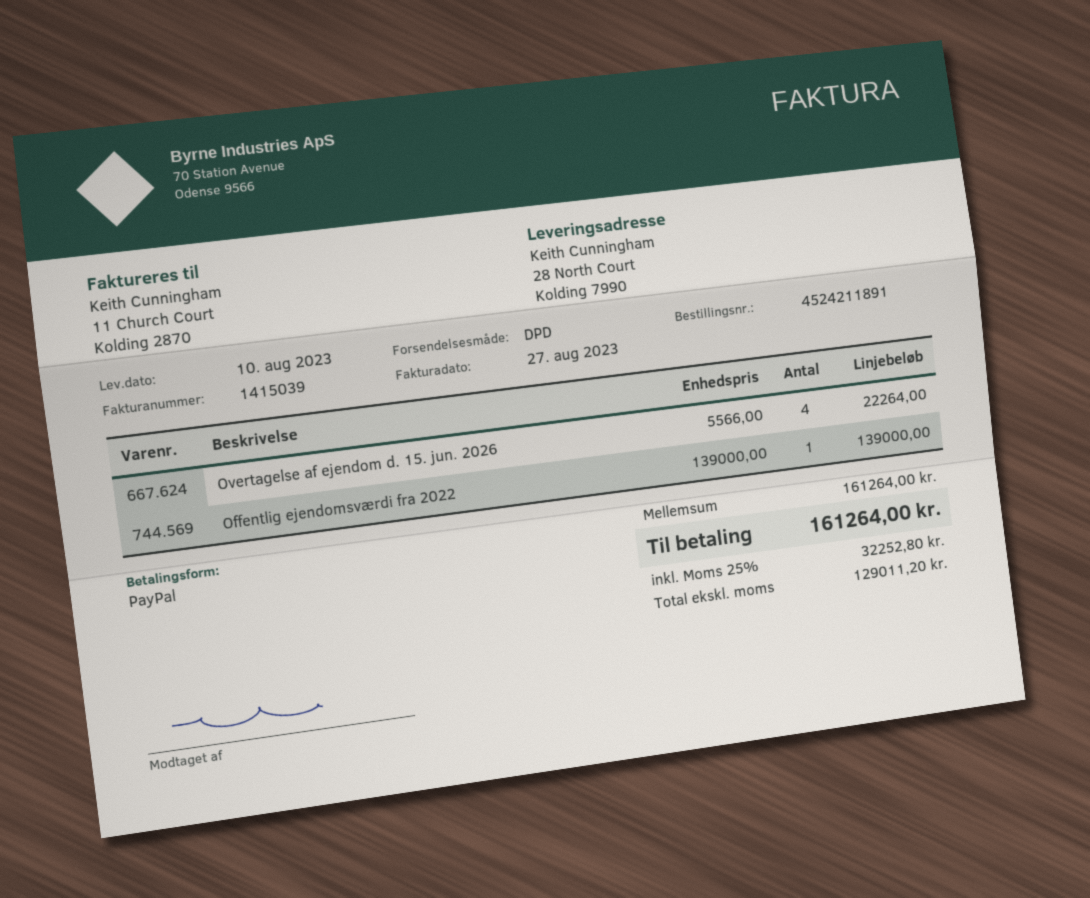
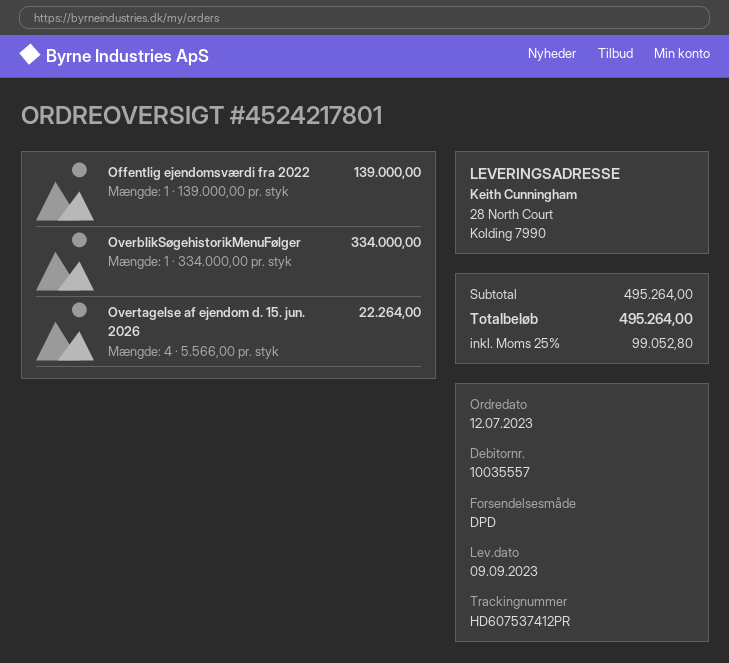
order number: 4524211891 -> 4524217801
delivery date: 2023-08-10 -> 2023-09-09
OverblikSøgehistorikMenuFølger: none -> 1 x 334000.00 = 334000.00
subtotal: 161264.00 -> 495264.00
tax: 25% = 32252.80 -> 25% = 99052.80
total: 161264.00 -> 495264.00

